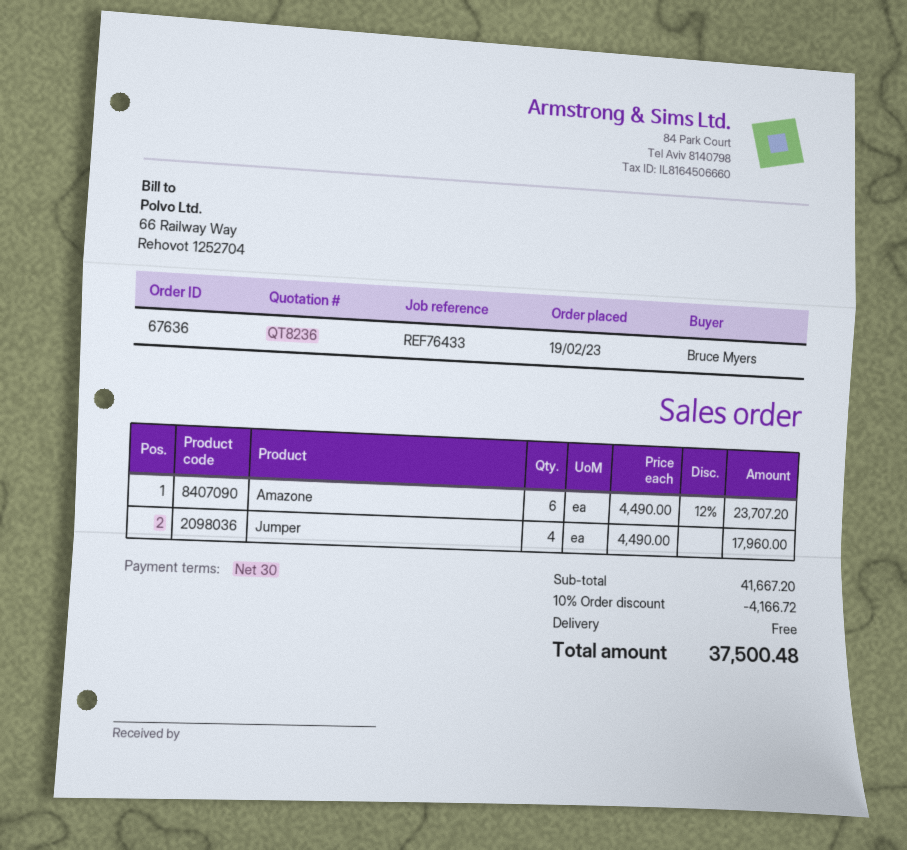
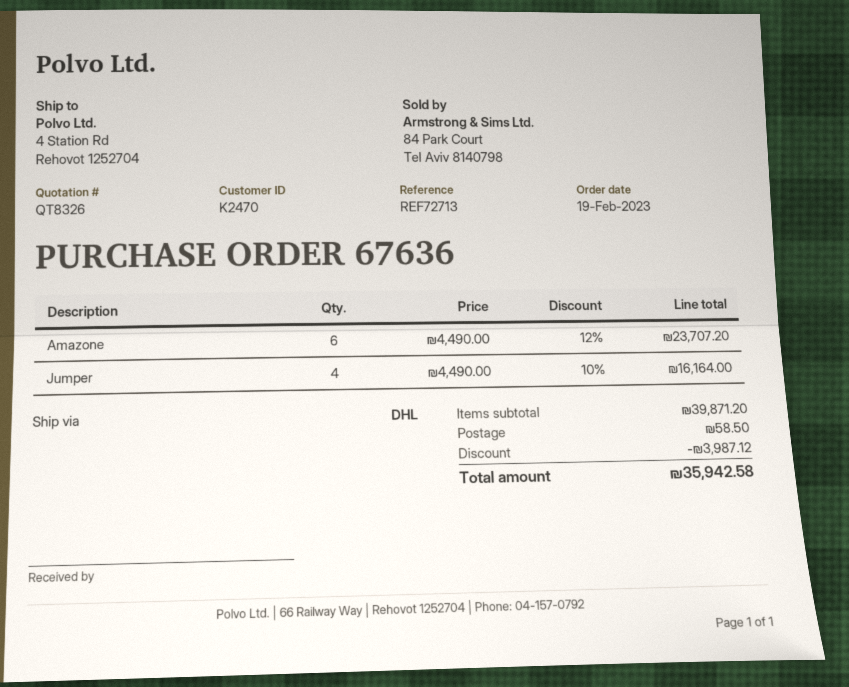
quote number: QT8236 -> QT8326
reference: REF76433 -> REF72713
Jumper: 4 x 4490.00 = 17960.00 -> 4 x 4490.00 - 10% = 16164.00
subtotal: 41667.20 -> 39871.20
discount: 4166.72 -> 3987.12
shipping: 0.00 -> 58.50
total: 37500.48 -> 35942.58

